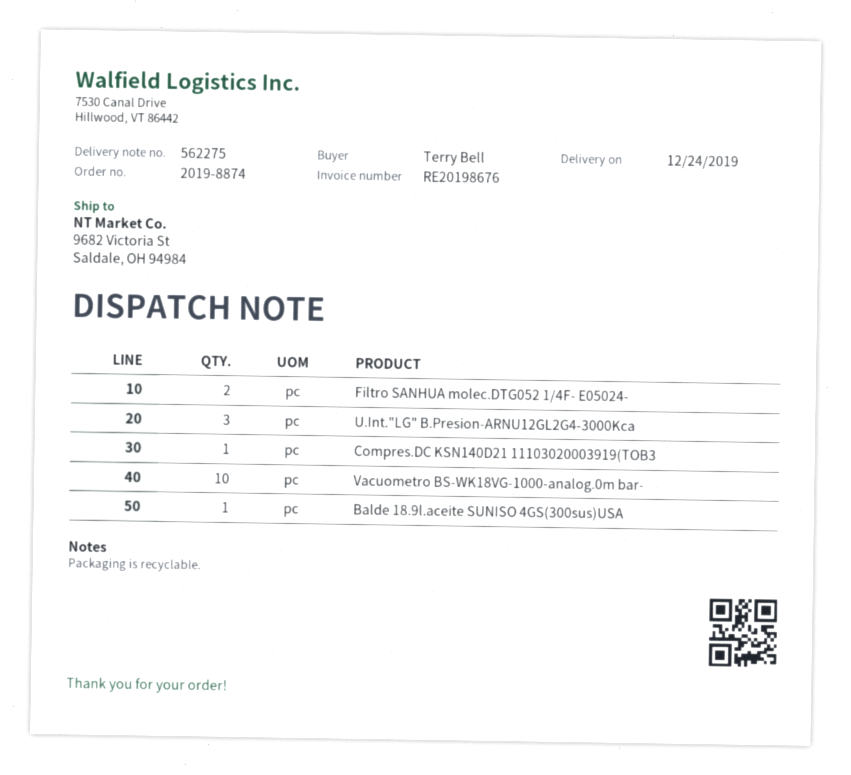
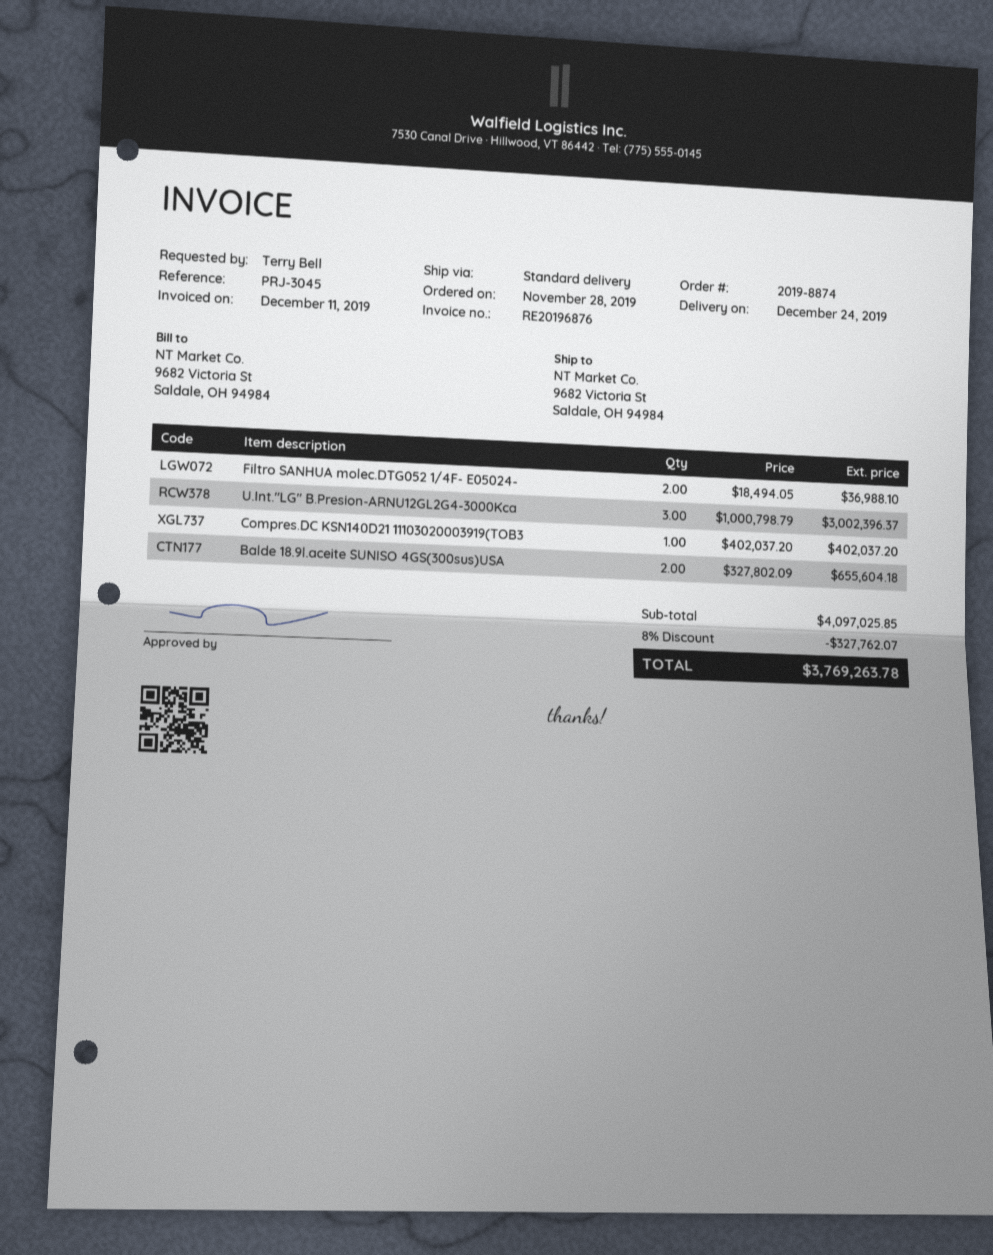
invoice number: RE20198676 -> RE20196876
Vacuometro BS-WK18VG-1000-analog.0m bar-: 10 -> none
Balde 18.9l.aceite SUNISO 4GS(300sus)USA: 1 -> 2

